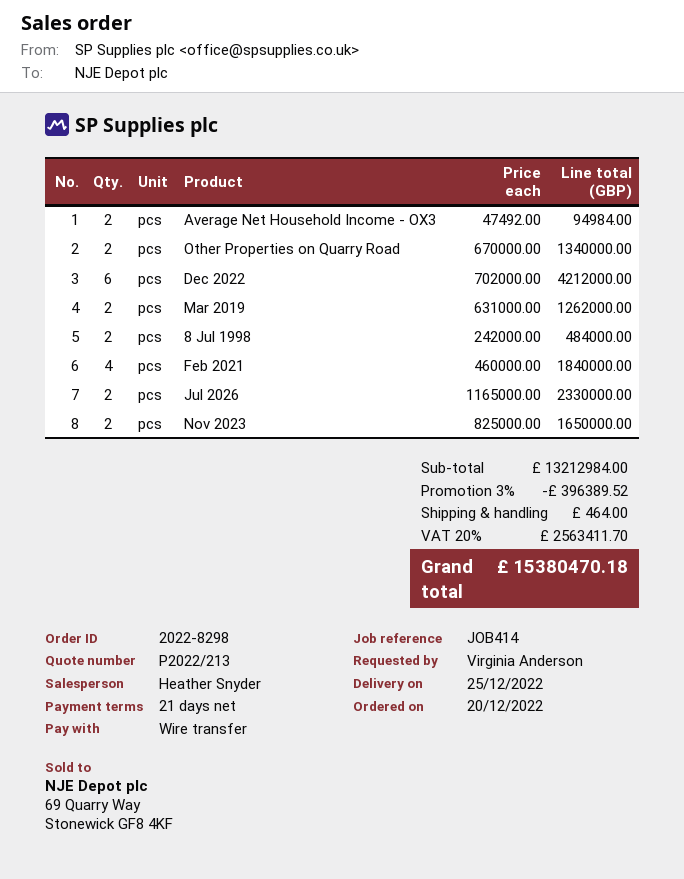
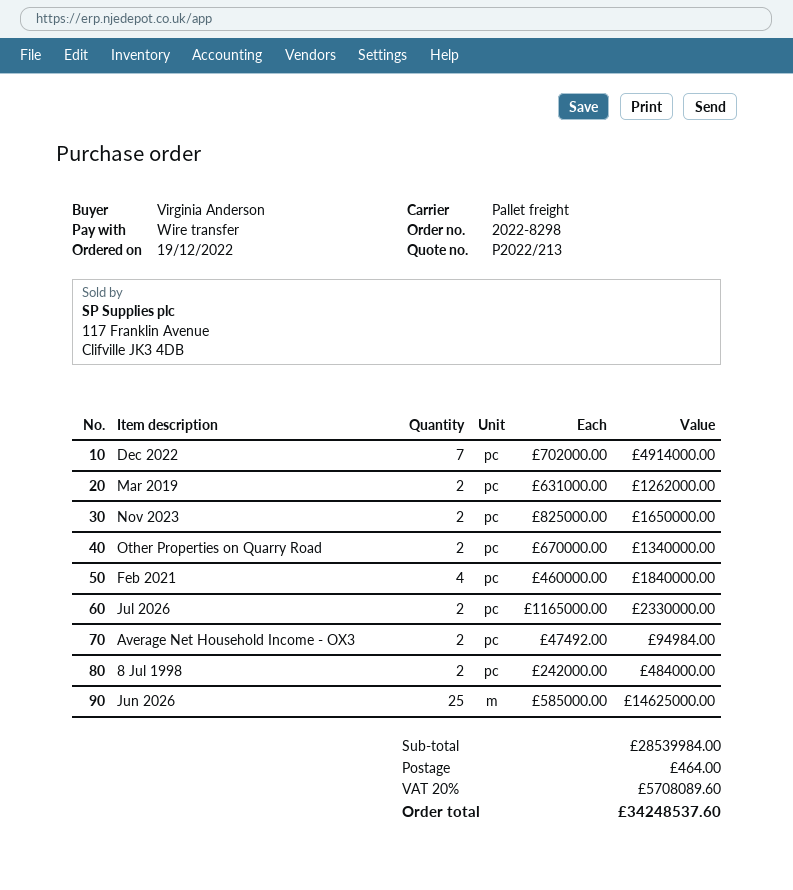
order date: 2022-12-20 -> 2022-12-19
Dec 2022: 6 x 702000.00 = 4212000.00 -> 7 x 702000.00 = 4914000.00
Jun 2026: none -> 25 x 585000.00 = 14625000.00
subtotal: 13212984.00 -> 28539984.00
discount: 3% = 396389.52 -> none
tax: 20% = 2563411.70 -> 20% = 5708089.60
total: 15380470.18 -> 34248537.60

